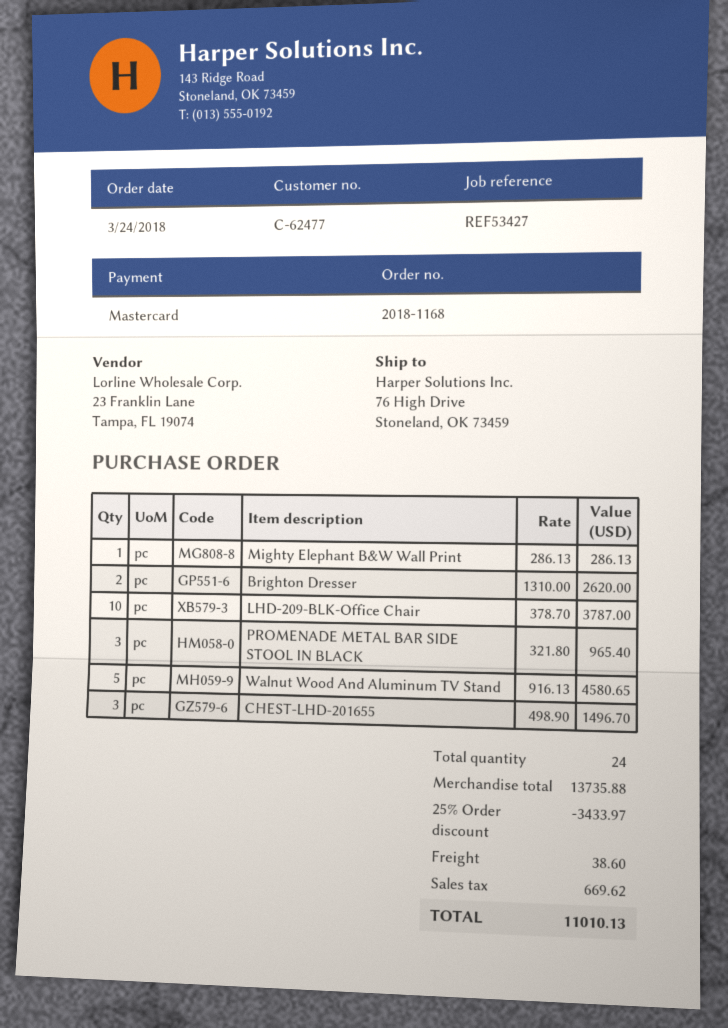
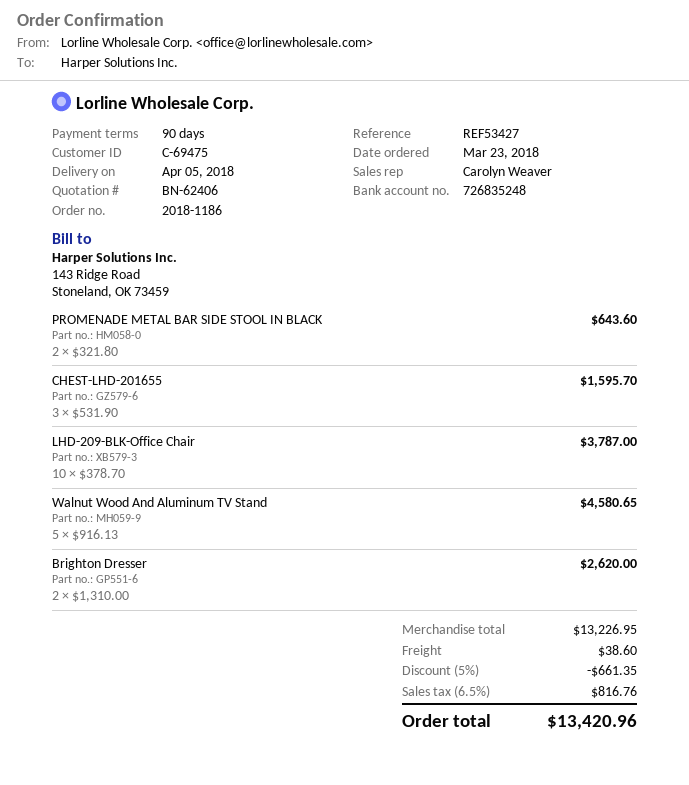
order number: 2018-1168 -> 2018-1186
order date: 2018-03-24 -> 2018-03-23
customer number: C-62477 -> C-69475
Mighty Elephant B&W Wall Print: 1 x 286.13 = 286.13 -> none
PROMENADE METAL BAR SIDE STOOL IN BLACK: 3 x 321.80 = 965.40 -> 2 x 321.80 = 643.60
CHEST-LHD-201655: 3 x 498.90 = 1496.70 -> 3 x 531.90 = 1595.70
subtotal: 13735.88 -> 13226.95
discount: 25% = 3433.97 -> 5% = 661.35
tax: 669.62 -> 816.76
total: 11010.13 -> 13420.96

